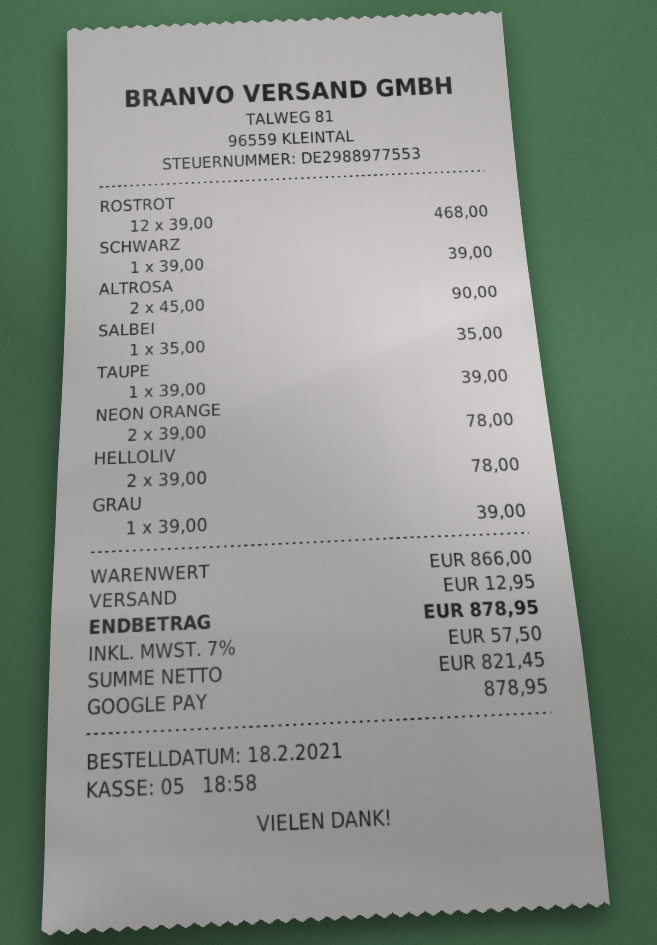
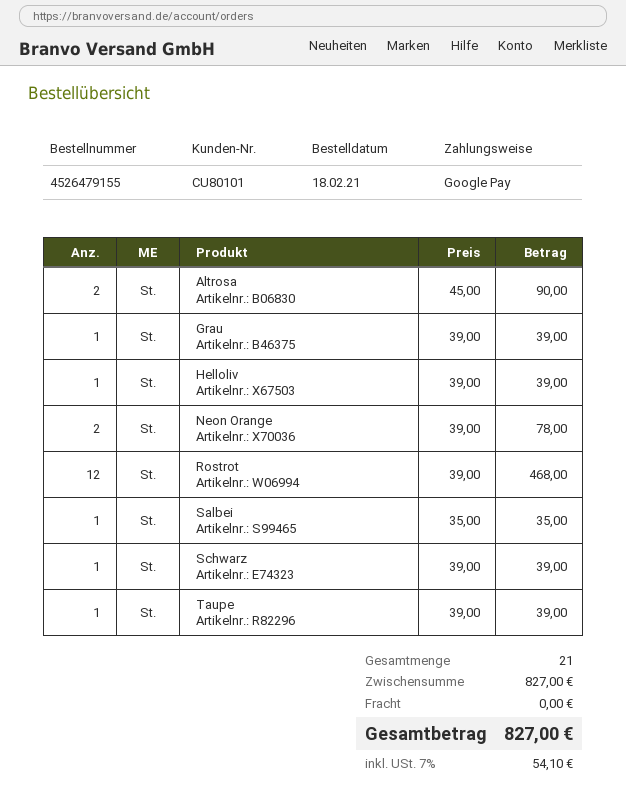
HELLOLIV: 2 x 39.00 = 78.00 -> 1 x 39.00 = 39.00
subtotal: 866.00 -> 827.00
shipping: 12.95 -> 0.00
tax: 7% = 57.50 -> 7% = 54.10
total: 878.95 -> 827.00

